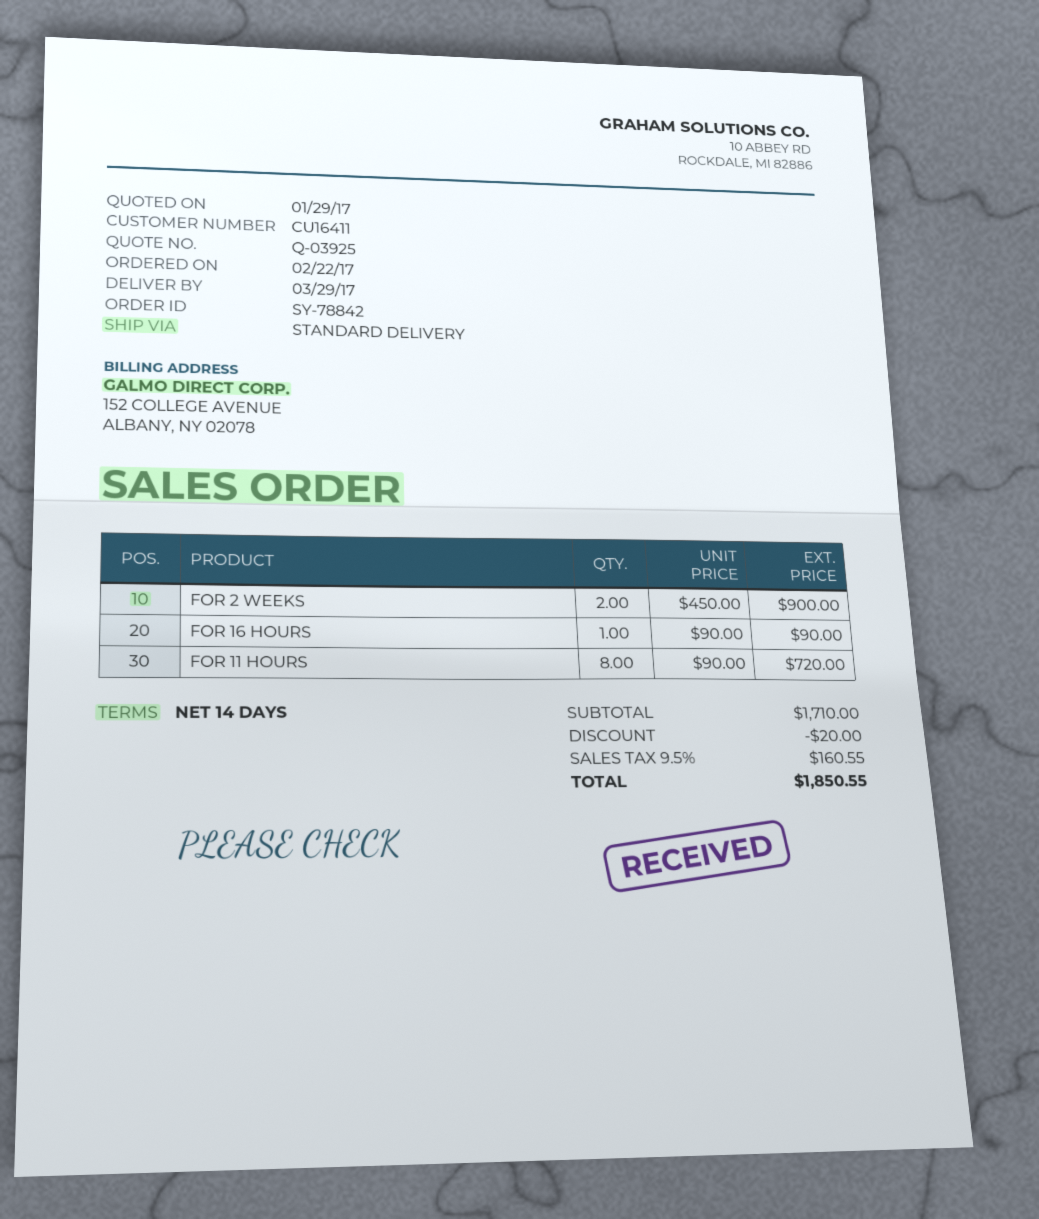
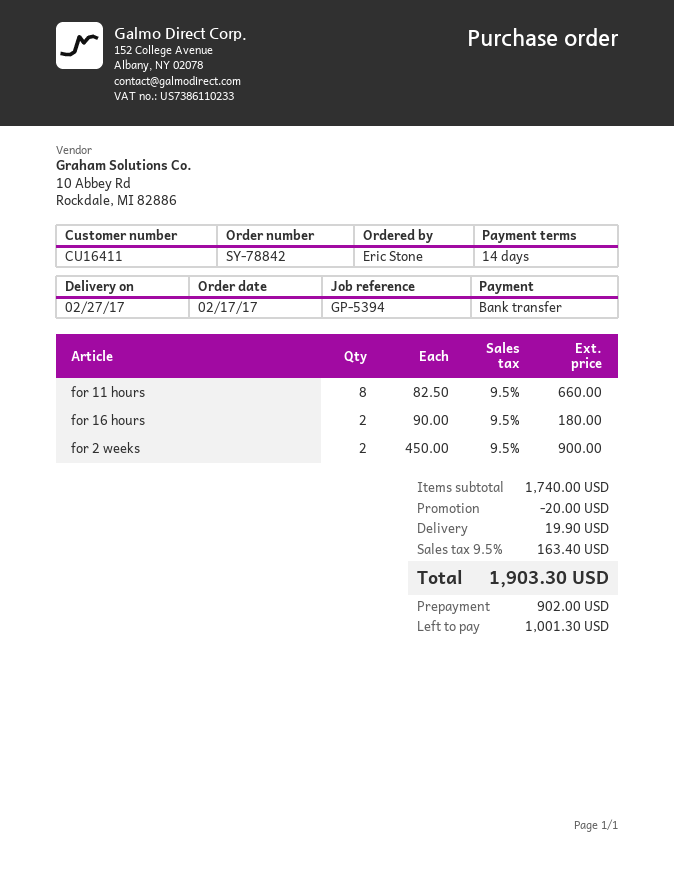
order date: 2017-02-22 -> 2017-02-17
delivery date: 2017-03-29 -> 2017-02-27
FOR 16 HOURS: 1 x 90.00 = 90.00 -> 2 x 90.00 = 180.00
FOR 11 HOURS: 8 x 90.00 = 720.00 -> 8 x 82.50 = 660.00
subtotal: 1710.00 -> 1740.00
shipping: none -> 19.90
tax: 9.5% = 160.55 -> 9.5% = 163.40
total: 1850.55 -> 1903.30

